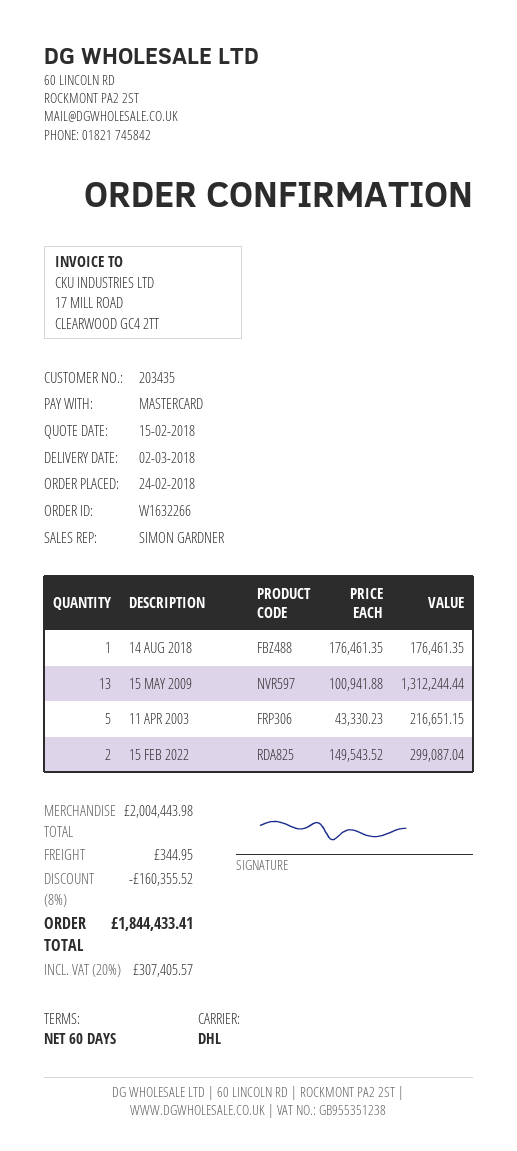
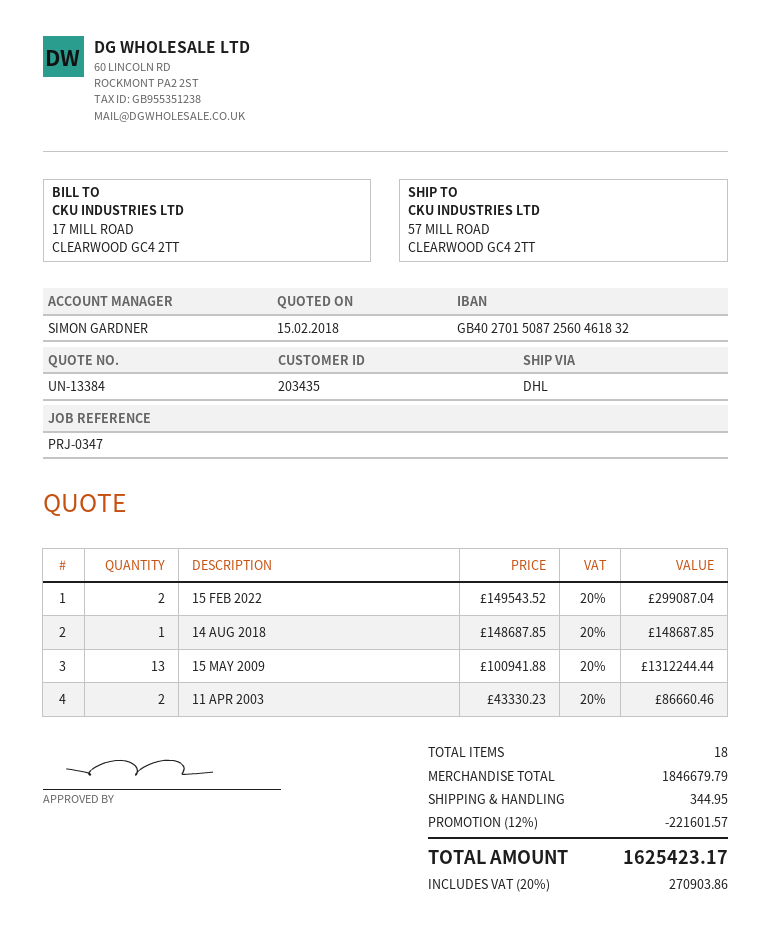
14 AUG 2018: 1 x 176461.35 = 176461.35 -> 1 x 148687.85 = 148687.85
11 APR 2003: 5 x 43330.23 = 216651.15 -> 2 x 43330.23 = 86660.46
subtotal: 2004443.98 -> 1846679.79
discount: 8% = 160355.52 -> 12% = 221601.57
tax: 20% = 307405.57 -> 20% = 270903.86
total: 1844433.41 -> 1625423.17

